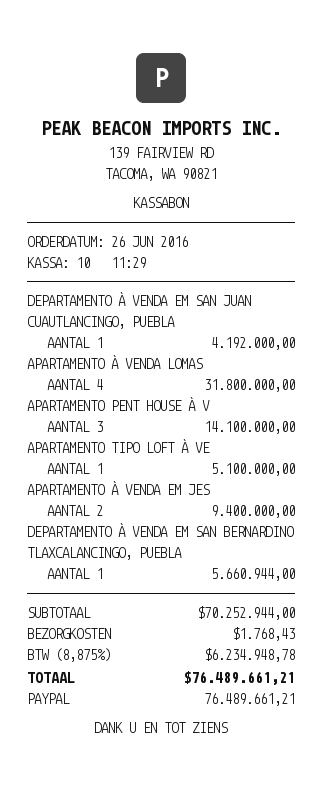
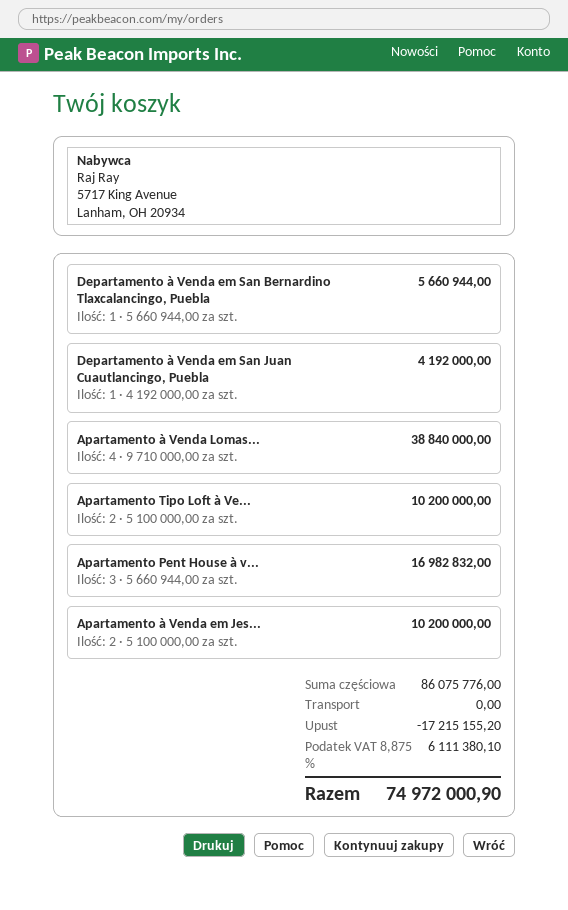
APARTAMENTO À VENDA LOMAS: 4 for 31800000.00 -> 4 for 38840000.00
APARTAMENTO PENT HOUSE À V: 3 for 14100000.00 -> 3 for 16982832.00
APARTAMENTO TIPO LOFT À VE: 1 for 5100000.00 -> 2 for 10200000.00
APARTAMENTO À VENDA EM JES: 2 for 9400000.00 -> 2 for 10200000.00
subtotal: 70252944.00 -> 86075776.00
discount: none -> 17215155.20
shipping: 1768.43 -> 0.00
tax: 8.875% = 6234948.78 -> 8.875% = 6111380.10
total: 76489661.21 -> 74972000.90

